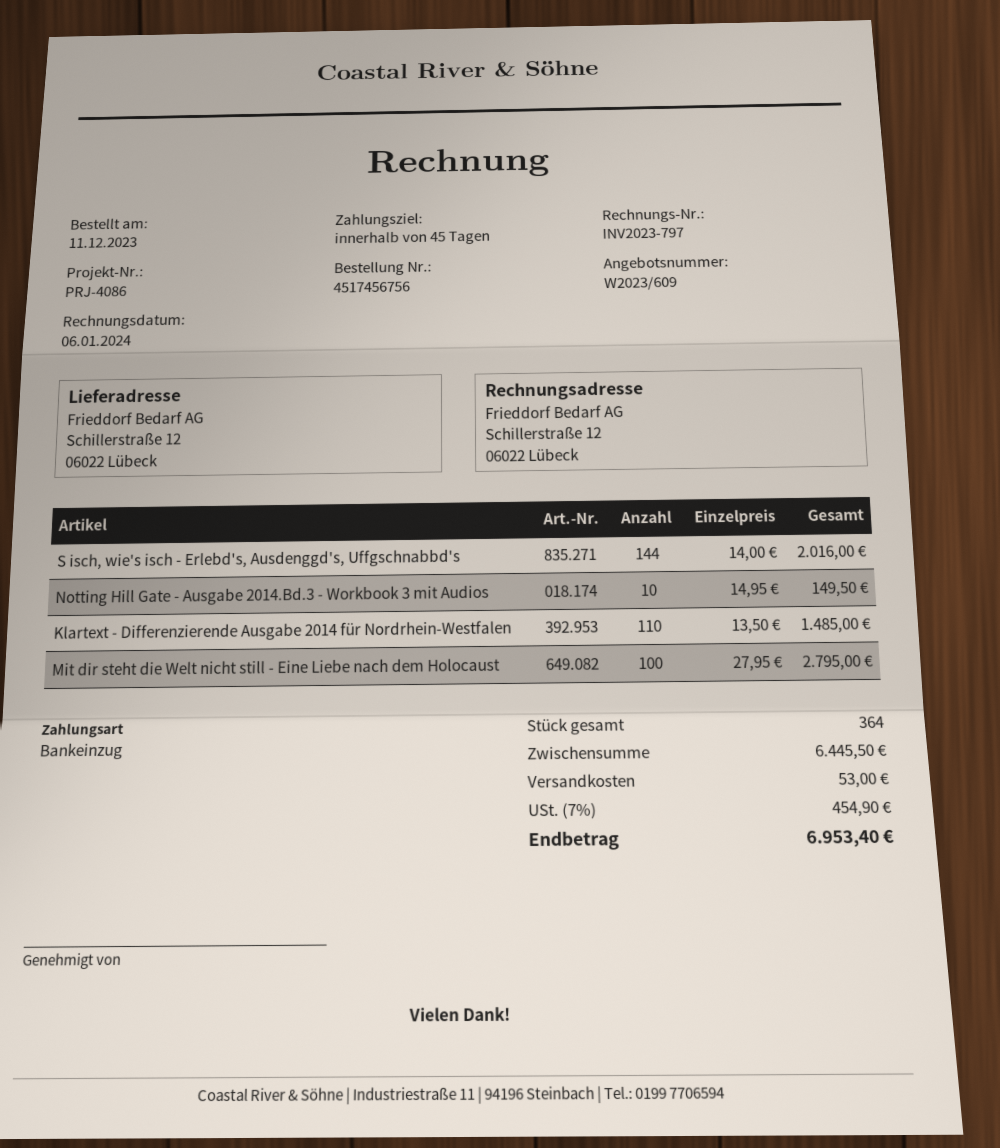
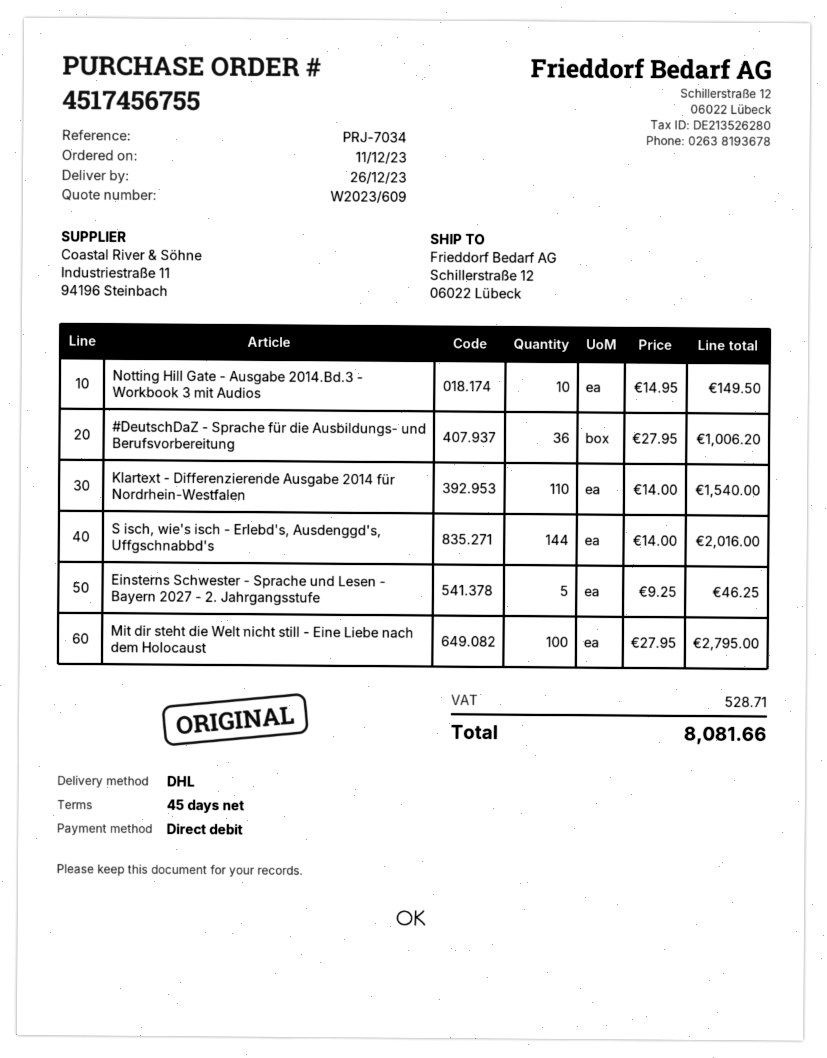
order number: 4517456756 -> 4517456755
reference: PRJ-4086 -> PRJ-7034
Klartext - Differenzierende Ausgabe 2014 für Nordrhein-Westfalen: 110 x 13.50 = 1485.00 -> 110 x 14.00 = 1540.00
#DeutschDaZ - Sprache für die Ausbildungs- und Berufsvorbereitung: none -> 36 x 27.95 = 1006.20
Einsterns Schwester - Sprache und Lesen - Bayern 2027 - 2. Jahrgangsstufe: none -> 5 x 9.25 = 46.25
shipping: 53.00 -> none
tax: 454.90 -> 528.71
total: 6953.40 -> 8081.66

